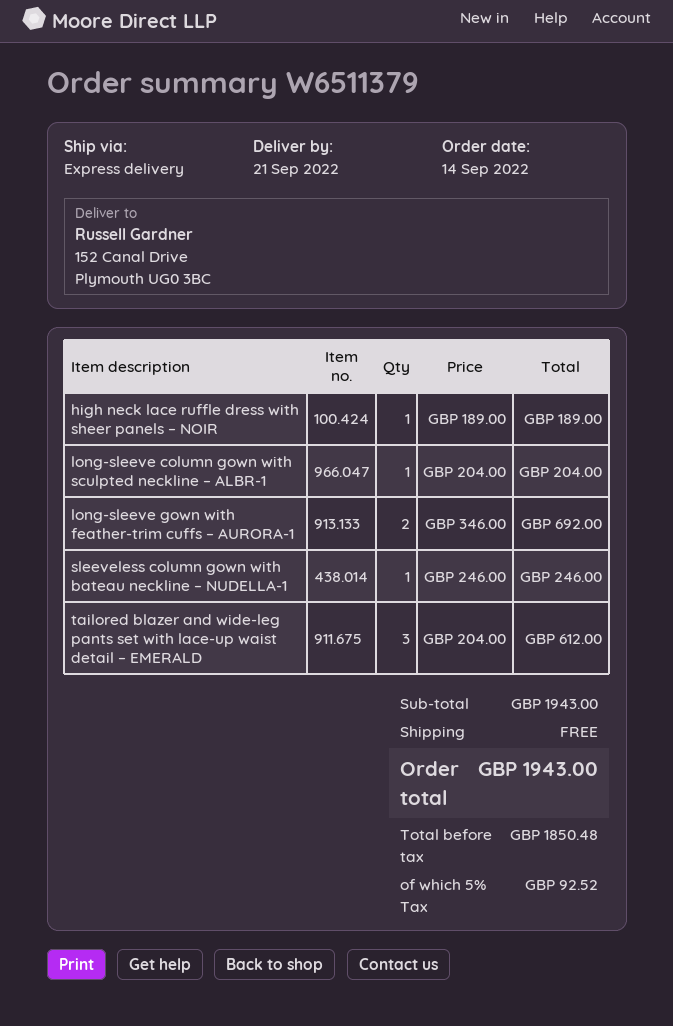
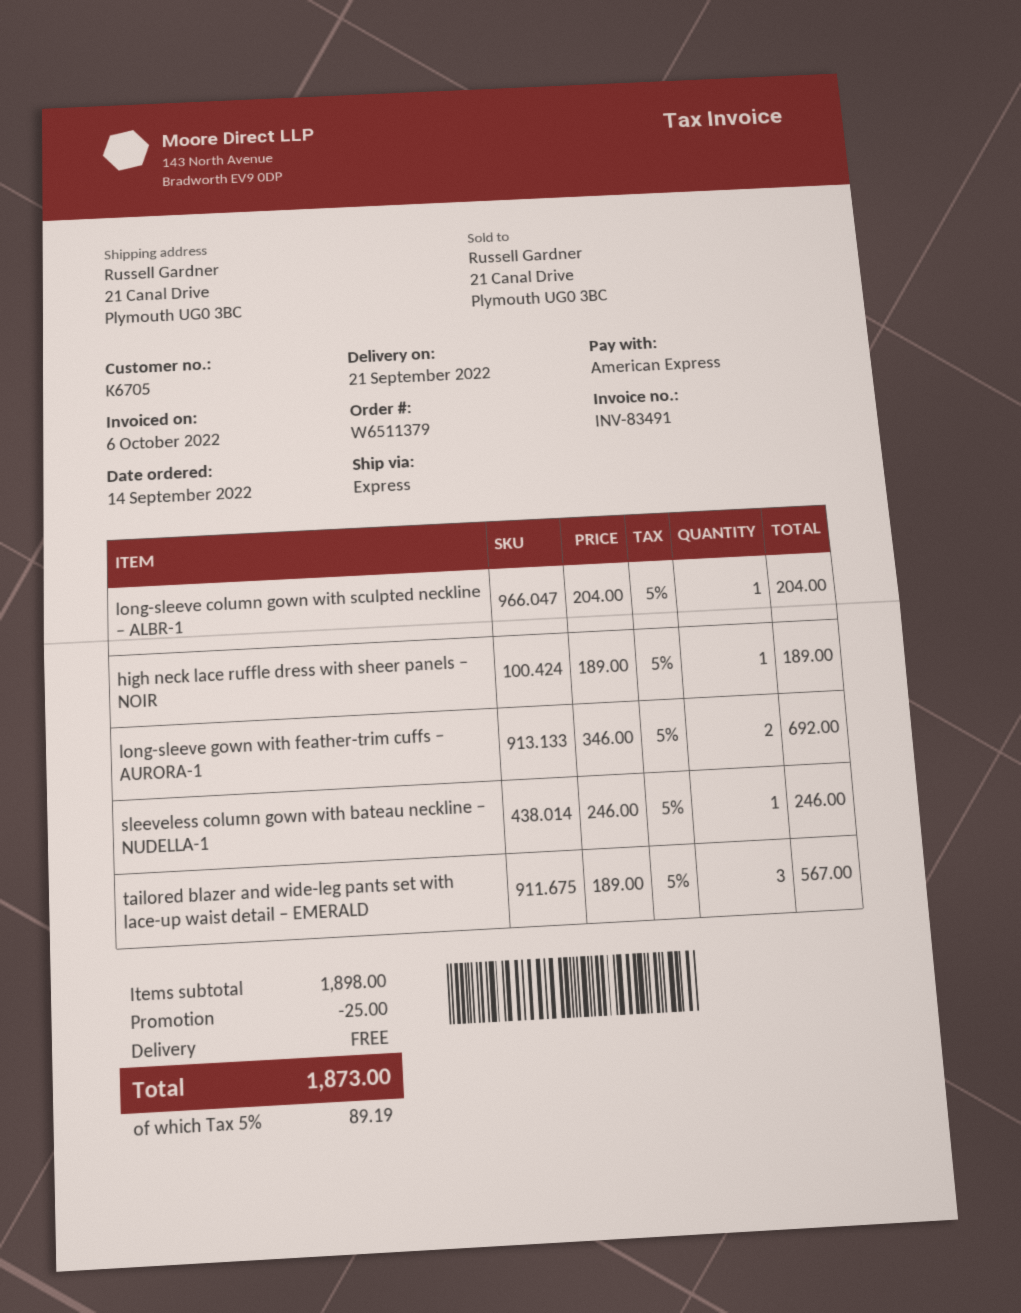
ship to: 152 Canal Drive, Plymouth UG0 3BC -> 21 Canal Drive, Plymouth UG0 3BC
tailored blazer and wide-leg pants set with lace-up waist detail – EMERALD: 3 x 204.00 = 612.00 -> 3 x 189.00 = 567.00
subtotal: 1943.00 -> 1898.00
discount: none -> 25.00
tax: 5% = 92.52 -> 5% = 89.19
total: 1943.00 -> 1873.00

